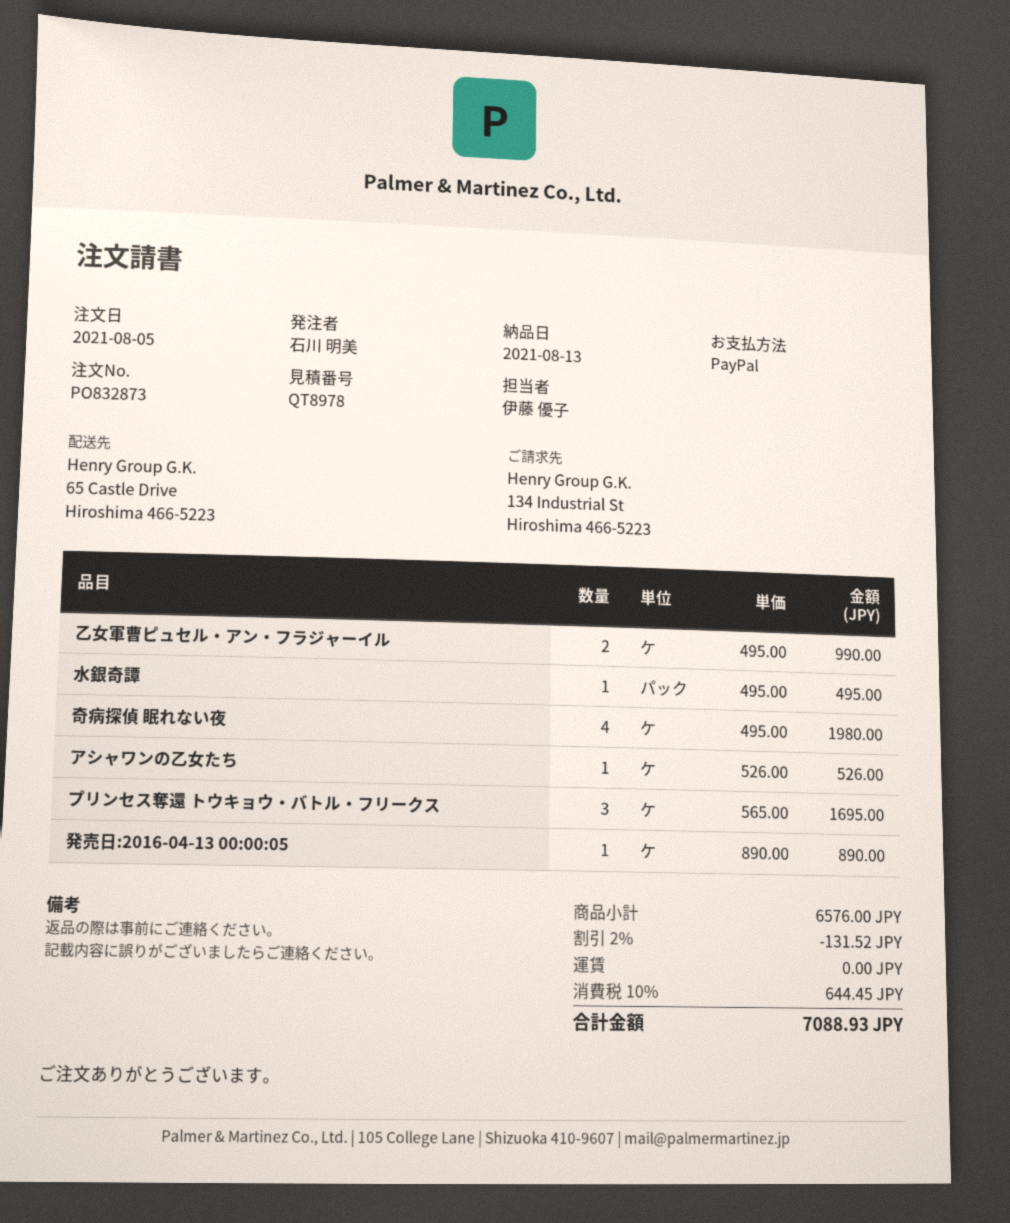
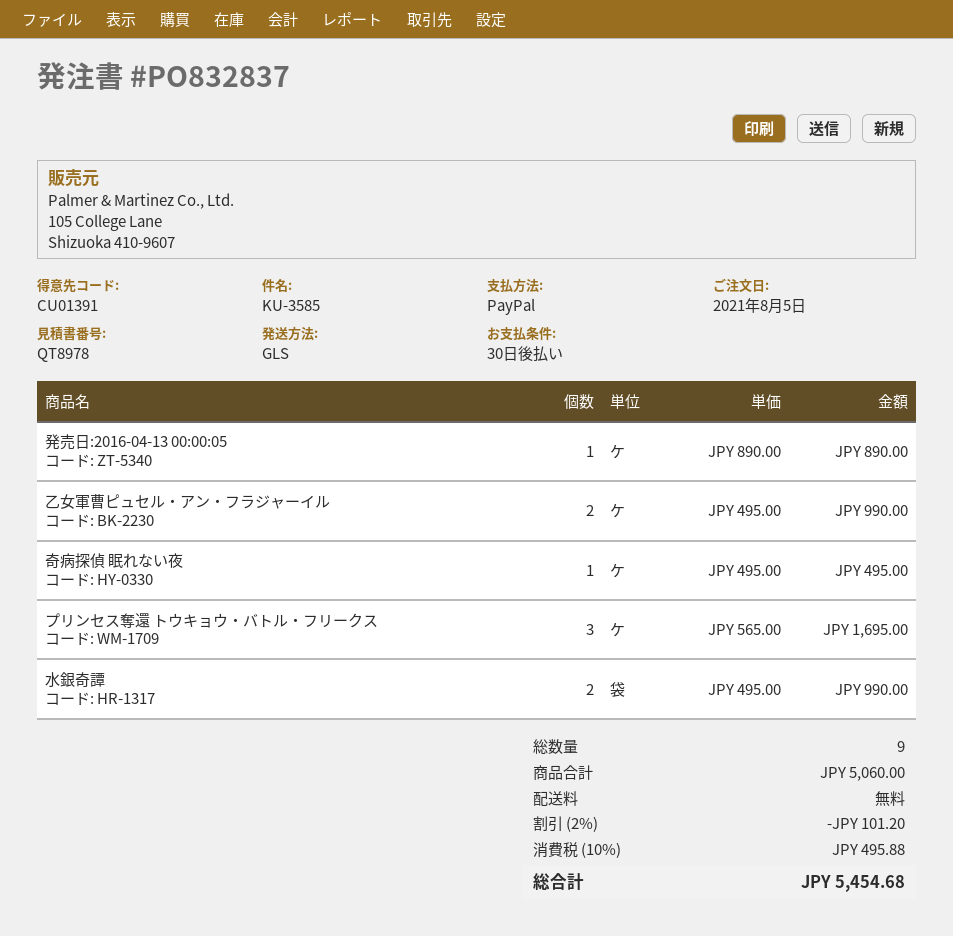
order number: PO832873 -> PO832837
水銀奇譚: 1 x 495.00 = 495.00 -> 2 x 495.00 = 990.00
奇病探偵 眠れない夜: 4 x 495.00 = 1980.00 -> 1 x 495.00 = 495.00
アシャワンの乙女たち: 1 x 526.00 = 526.00 -> none
subtotal: 6576.00 -> 5060.00
discount: 2% = 131.52 -> 2% = 101.20
tax: 10% = 644.45 -> 10% = 495.88
total: 7088.93 -> 5454.68

